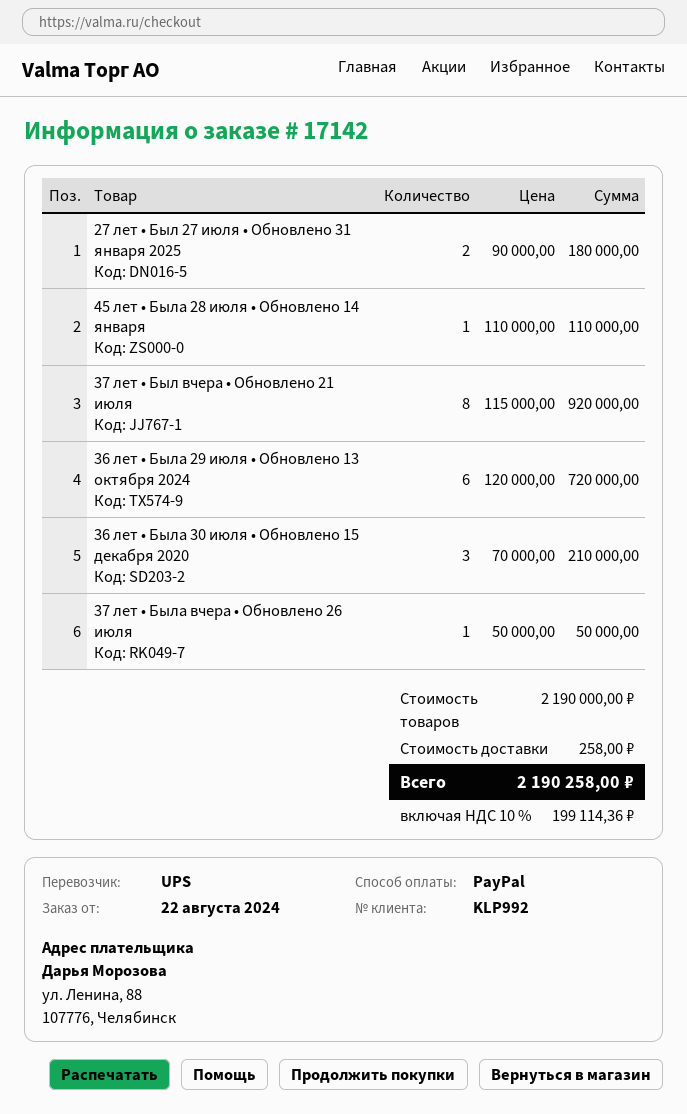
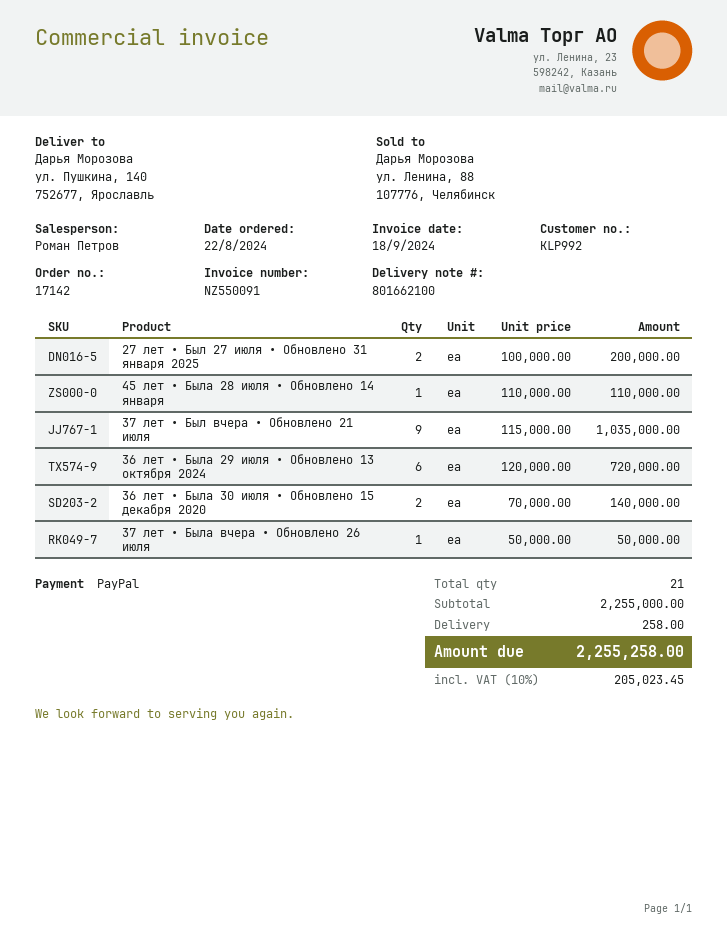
27 лет • Был 27 июля • Обновлено 31 января 2025: 2 x 90000.00 = 180000.00 -> 2 x 100000.00 = 200000.00
37 лет • Был вчера • Обновлено 21 июля: 8 x 115000.00 = 920000.00 -> 9 x 115000.00 = 1035000.00
36 лет • Была 30 июля • Обновлено 15 декабря 2020: 3 x 70000.00 = 210000.00 -> 2 x 70000.00 = 140000.00
subtotal: 2190000.00 -> 2255000.00
tax: 10% = 199114.36 -> 10% = 205023.45
total: 2190258.00 -> 2255258.00

